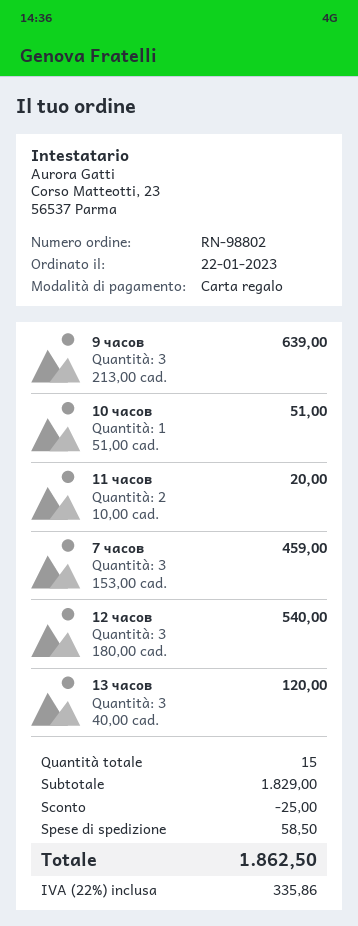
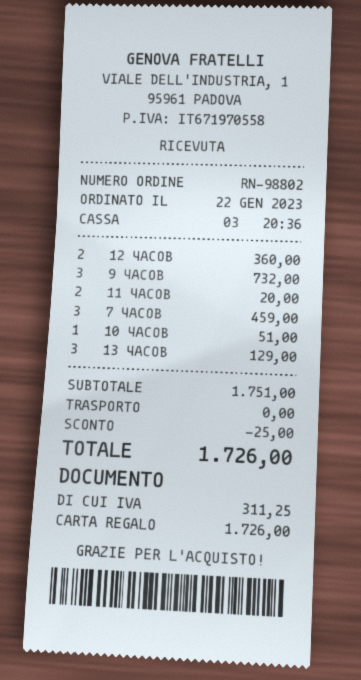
9 часов: 3 for 639.00 -> 3 for 732.00
12 часов: 3 for 540.00 -> 2 for 360.00
13 часов: 3 for 120.00 -> 3 for 129.00
subtotal: 1829.00 -> 1751.00
shipping: 58.50 -> 0.00
tax: 335.86 -> 311.25
total: 1862.50 -> 1726.00

